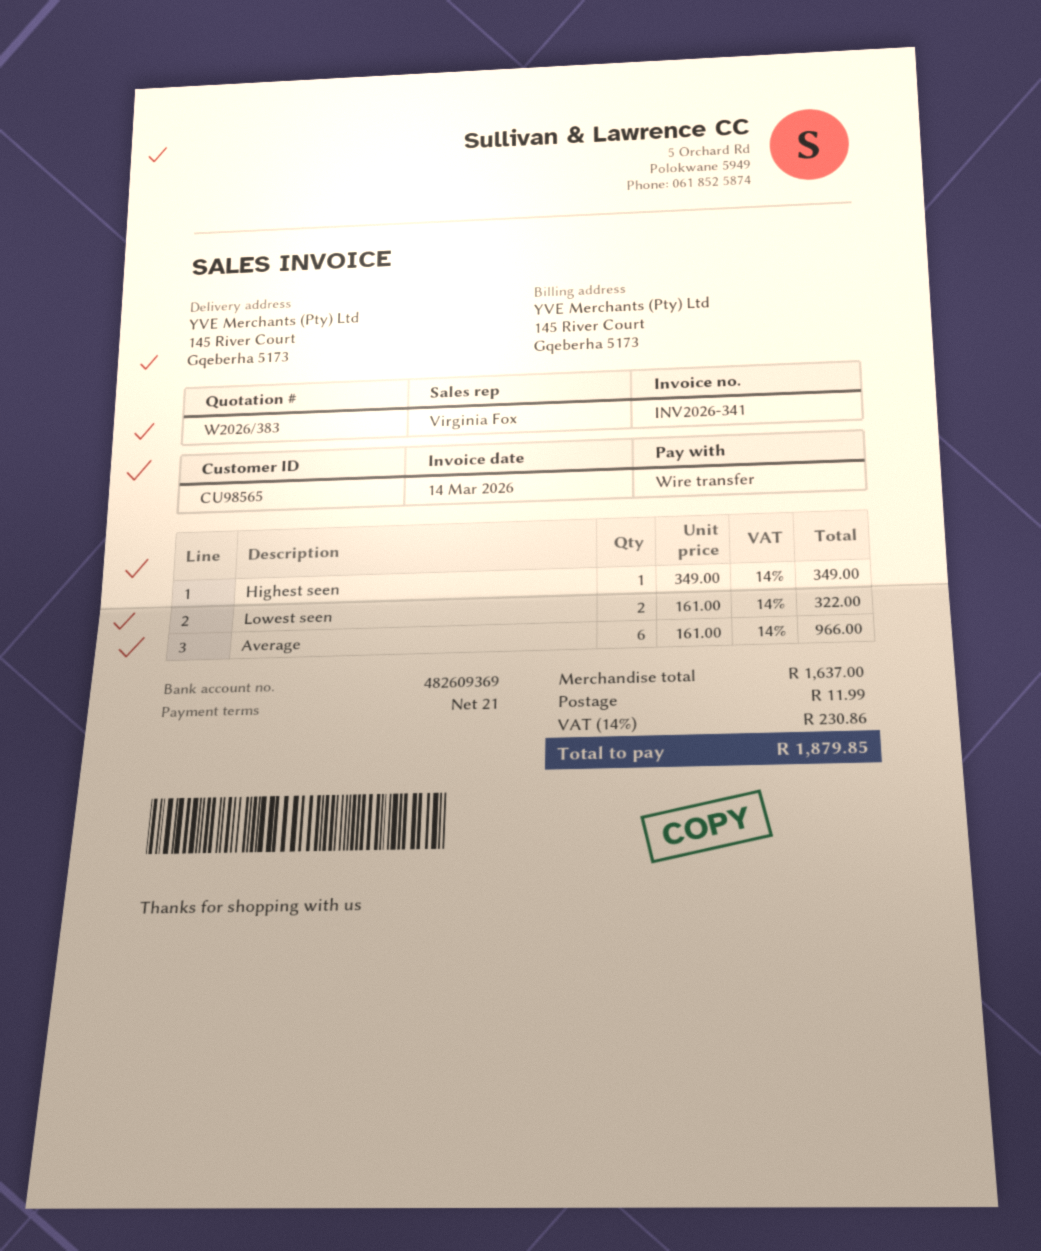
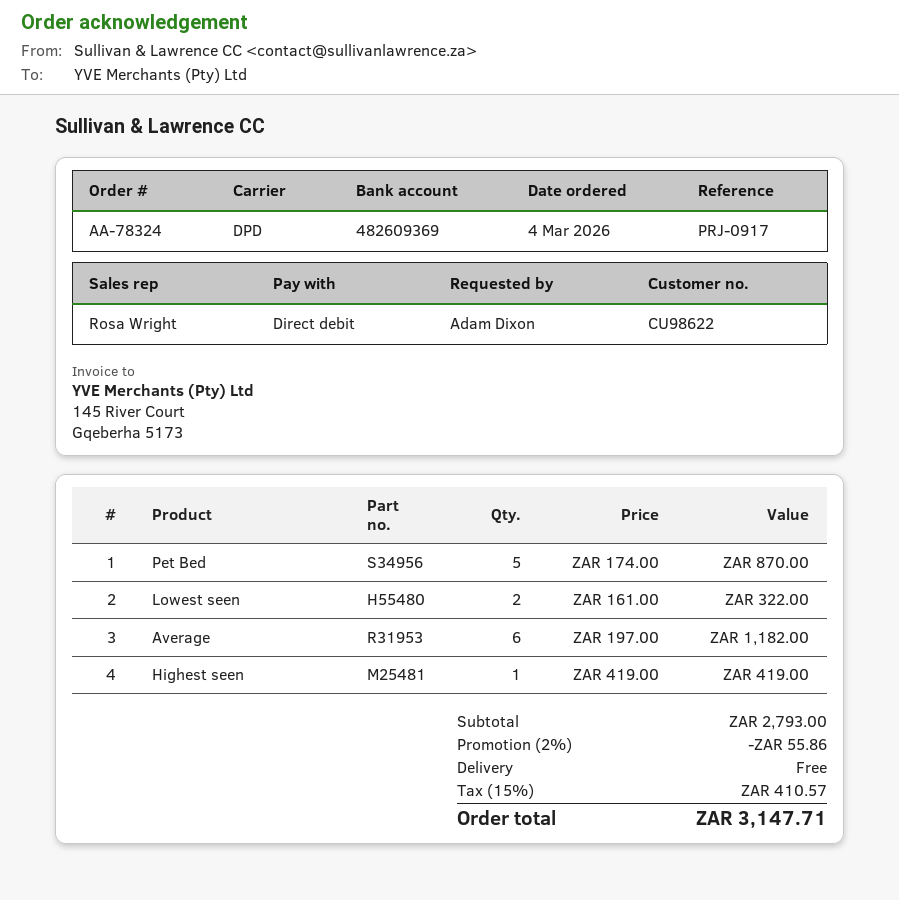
customer number: CU98565 -> CU98622
sales rep: Virginia Fox -> Rosa Wright
payment method: bank transfer -> direct debit
Highest seen: 1 x 349.00 = 349.00 -> 1 x 419.00 = 419.00
Average: 6 x 161.00 = 966.00 -> 6 x 197.00 = 1182.00
Pet Bed: none -> 5 x 174.00 = 870.00
subtotal: 1637.00 -> 2793.00
discount: none -> 2% = 55.86
shipping: 11.99 -> 0.00
tax: 14% = 230.86 -> 15% = 410.57
total: 1879.85 -> 3147.71

